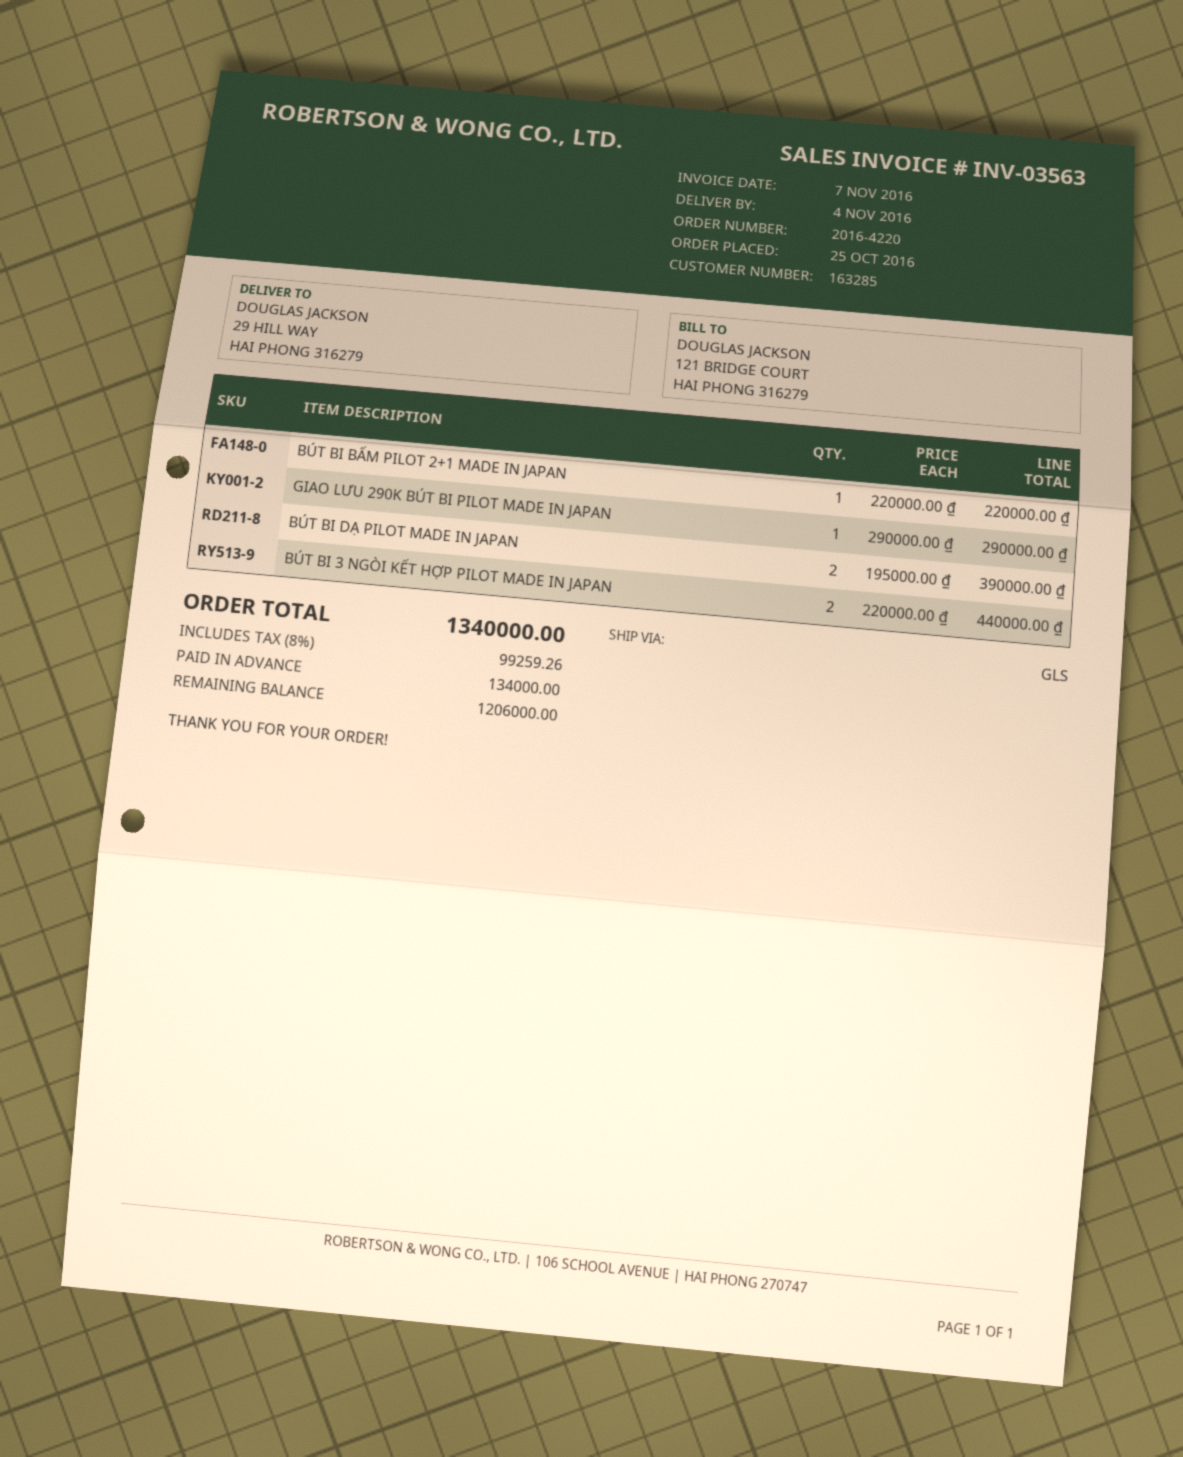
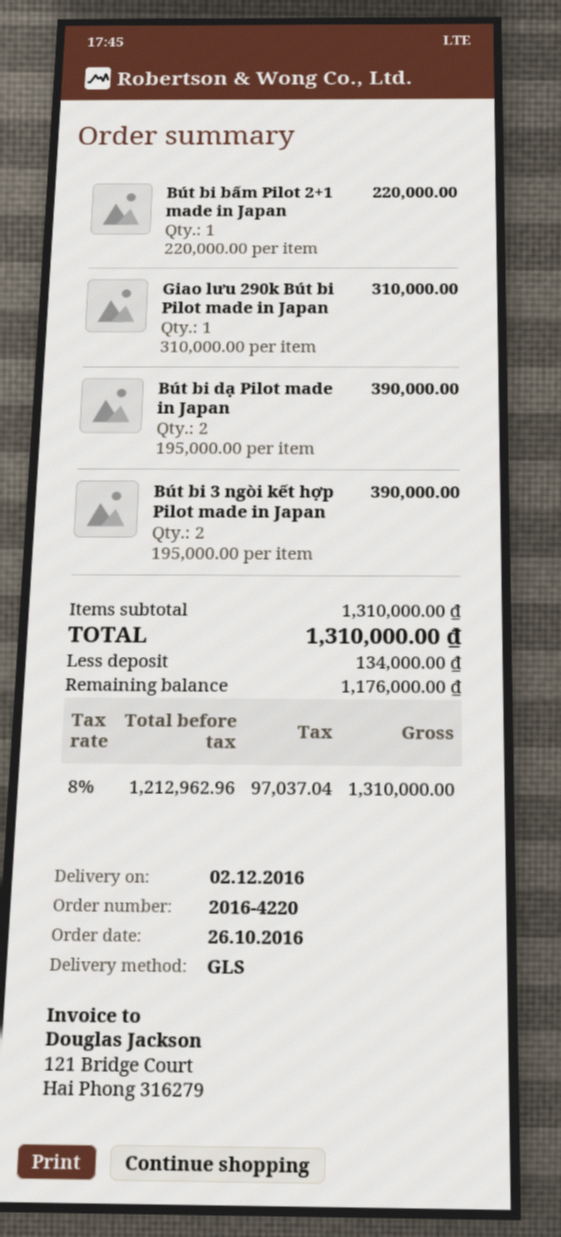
order date: 2016-10-25 -> 2016-10-26
delivery date: 2016-11-04 -> 2016-12-02
GIAO LƯU 290K BÚT BI PILOT MADE IN JAPAN: 1 x 290000.00 = 290000.00 -> 1 x 310000.00 = 310000.00
BÚT BI 3 NGÒI KẾT HỢP PILOT MADE IN JAPAN: 2 x 220000.00 = 440000.00 -> 2 x 195000.00 = 390000.00
tax: 8% = 99259.26 -> 8% = 97037.04
total: 1340000.00 -> 1310000.00
balance: 1206000.00 -> 1176000.00

